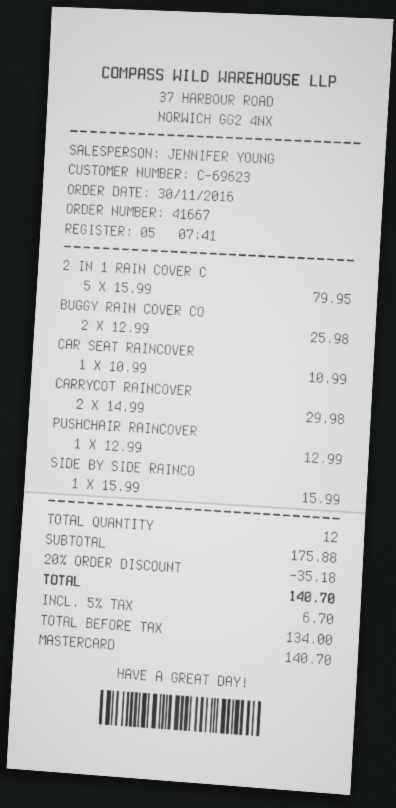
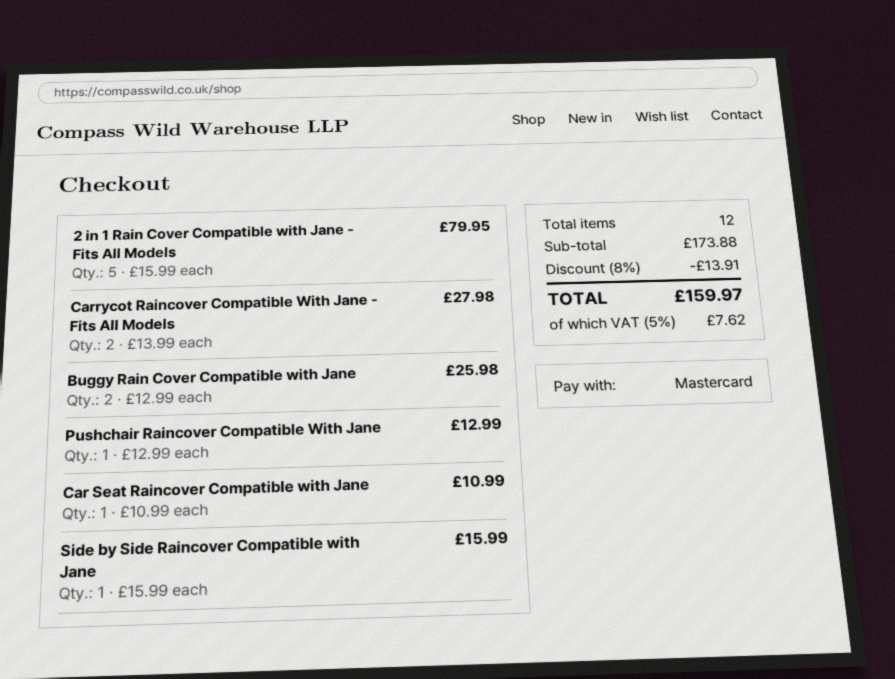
CARRYCOT RAINCOVER: 2 x 14.99 = 29.98 -> 2 x 13.99 = 27.98
subtotal: 175.88 -> 173.88
discount: 20% = 35.18 -> 8% = 13.91
tax: 5% = 6.70 -> 5% = 7.62
total: 140.70 -> 159.97

